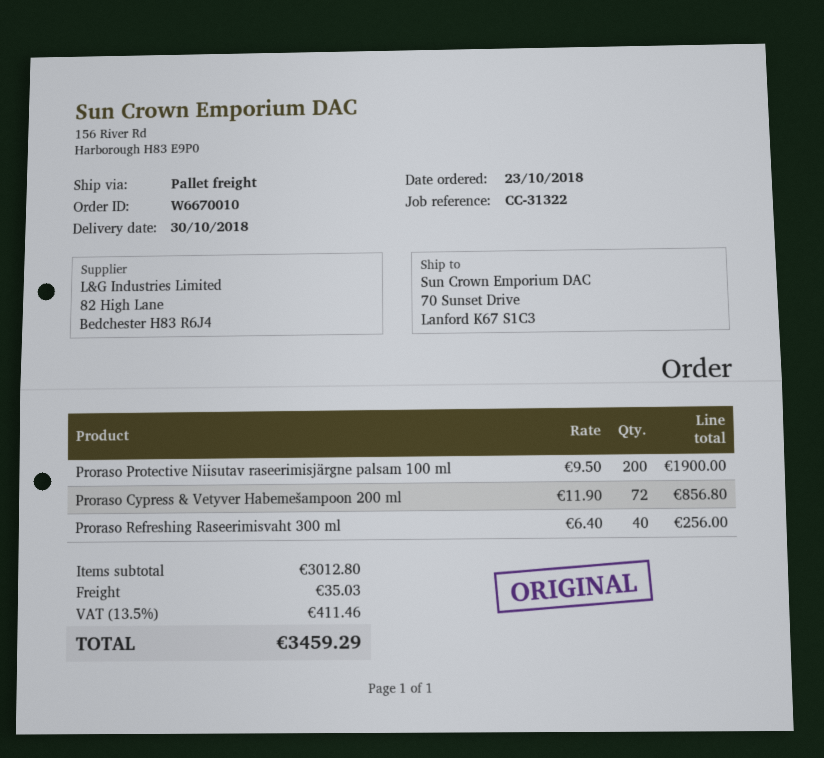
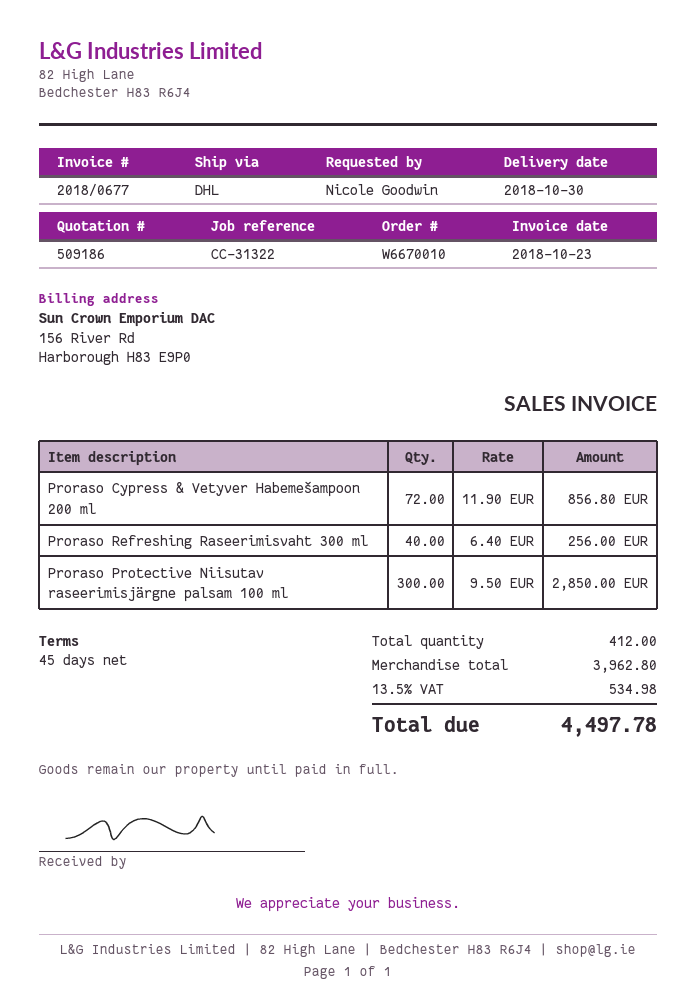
shipping method: pallet freight -> DHL
Proraso Protective Niisutav raseerimisjärgne palsam 100 ml: 200 x 9.50 = 1900.00 -> 300 x 9.50 = 2850.00
subtotal: 3012.80 -> 3962.80
shipping: 35.03 -> none
tax: 13.5% = 411.46 -> 13.5% = 534.98
total: 3459.29 -> 4497.78

